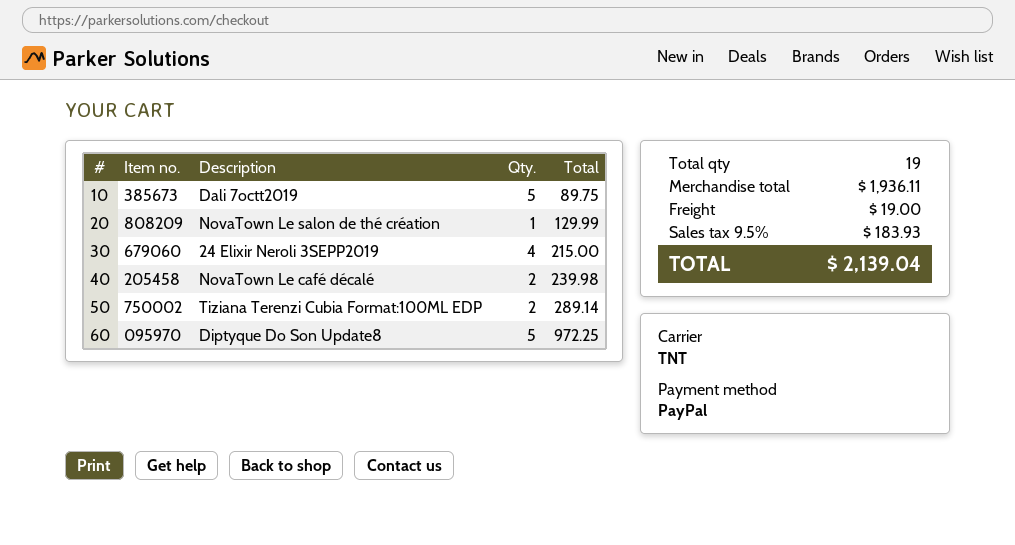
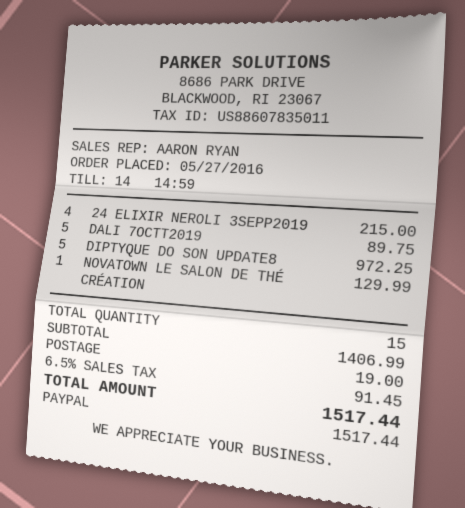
NovaTown Le café décalé: 2 for 239.98 -> none
Tiziana Terenzi Cubia Format:100ML EDP: 2 for 289.14 -> none
total quantity: 19 -> 15
subtotal: 1936.11 -> 1406.99
tax: 9.5% = 183.93 -> 6.5% = 91.45
total: 2139.04 -> 1517.44

